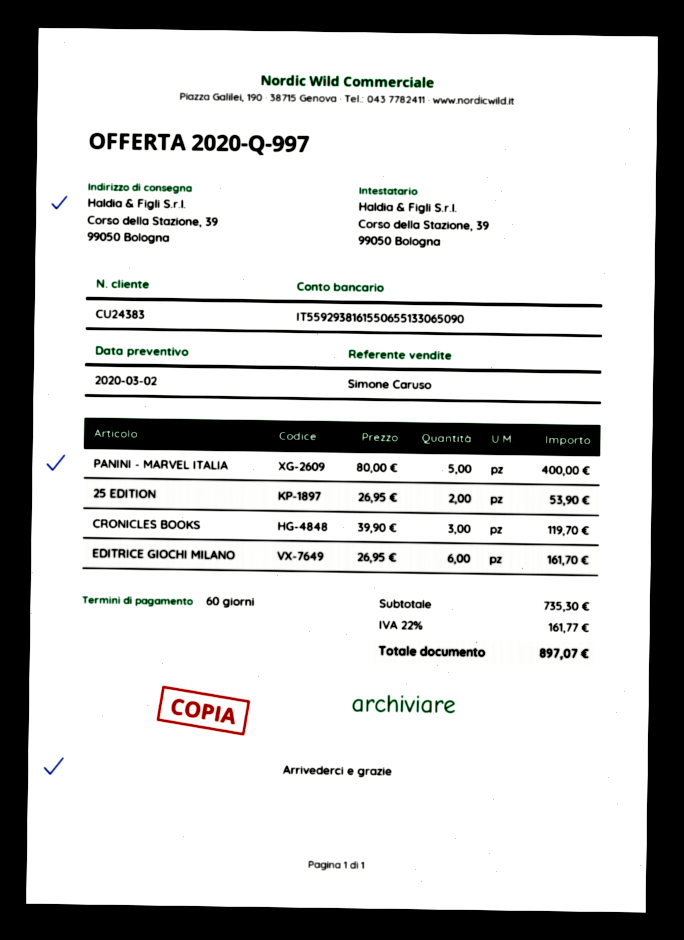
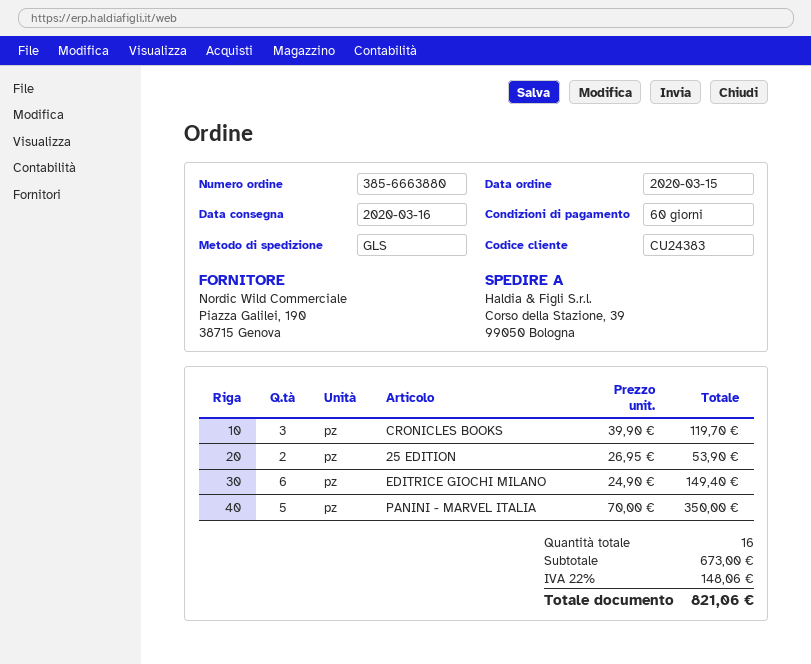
PANINI - MARVEL ITALIA: 5 x 80.00 = 400.00 -> 5 x 70.00 = 350.00
EDITRICE GIOCHI MILANO: 6 x 26.95 = 161.70 -> 6 x 24.90 = 149.40
subtotal: 735.30 -> 673.00
tax: 22% = 161.77 -> 22% = 148.06
total: 897.07 -> 821.06

